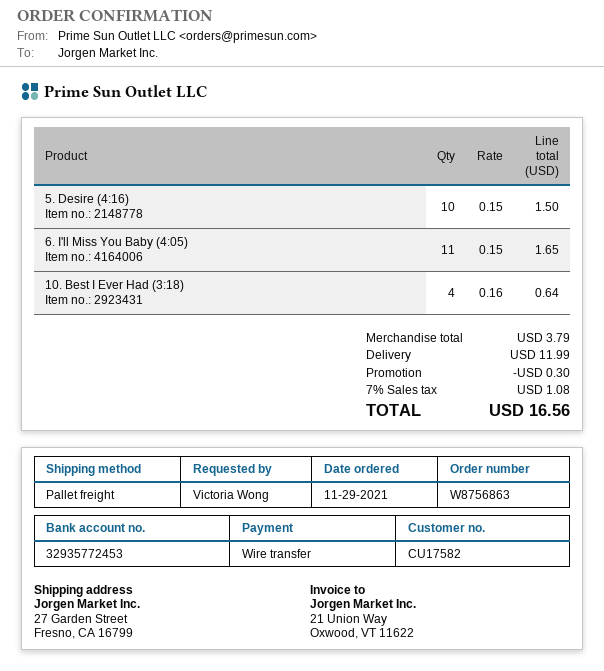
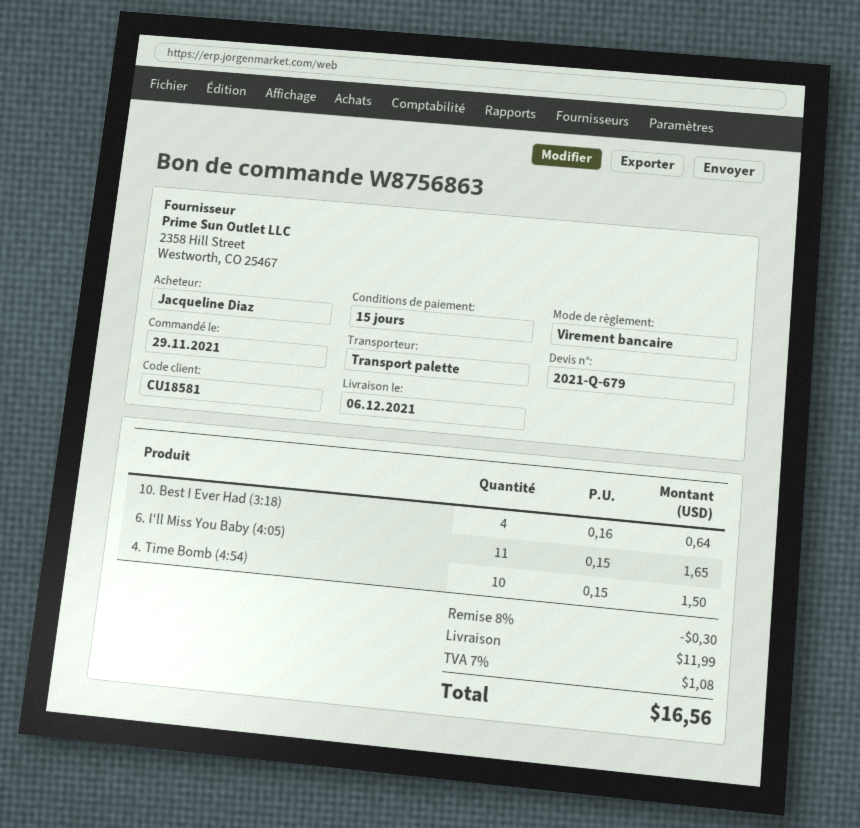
customer number: CU17582 -> CU18581
ordered by: Victoria Wong -> Jacqueline Diaz
5. Desire (4:16): 10 x 0.15 = 1.50 -> none
4. Time Bomb (4:54): none -> 10 x 0.15 = 1.50

